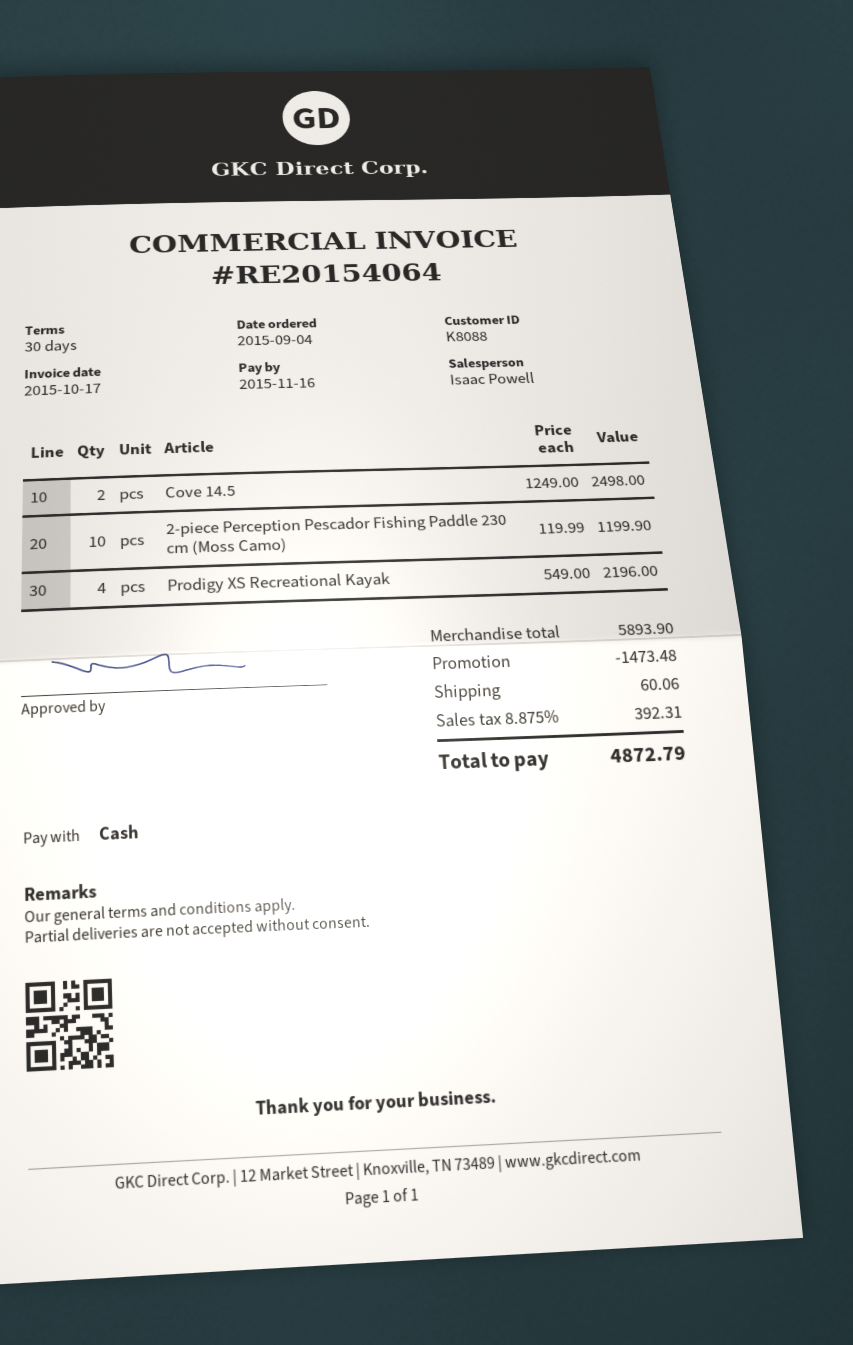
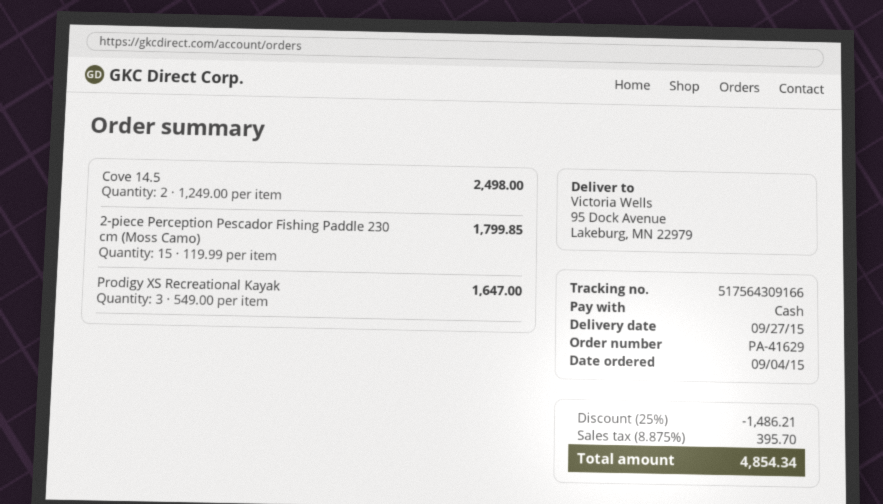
2-piece Perception Pescador Fishing Paddle 230 cm (Moss Camo): 10 x 119.99 = 1199.90 -> 15 x 119.99 = 1799.85
Prodigy XS Recreational Kayak: 4 x 549.00 = 2196.00 -> 3 x 549.00 = 1647.00
discount: 1473.48 -> 1486.21
shipping: 60.06 -> none
tax: 8.875% = 392.31 -> 8.875% = 395.70
total: 4872.79 -> 4854.34

